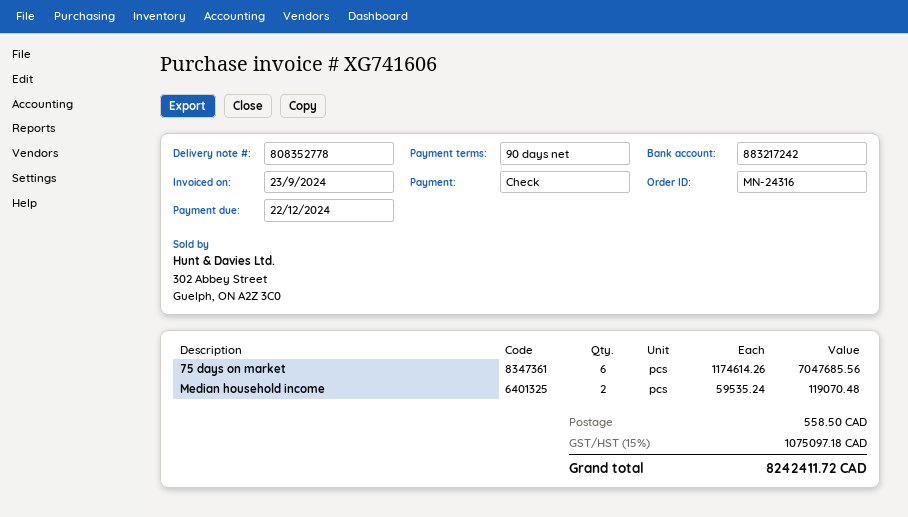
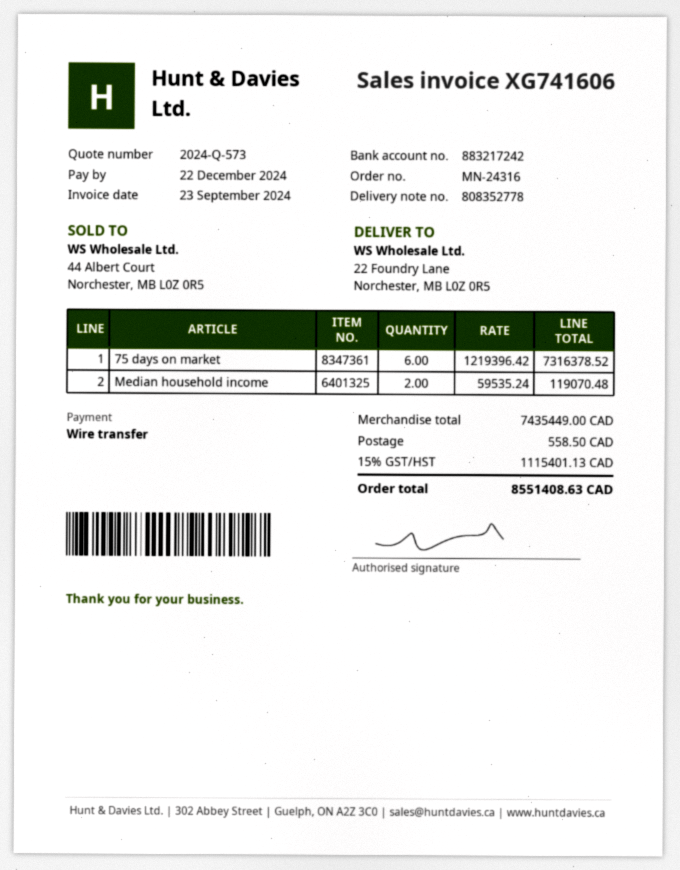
payment method: cheque -> bank transfer
75 days on market: 6 x 1174614.26 = 7047685.56 -> 6 x 1219396.42 = 7316378.52
tax: 15% = 1075097.18 -> 15% = 1115401.13
total: 8242411.72 -> 8551408.63

